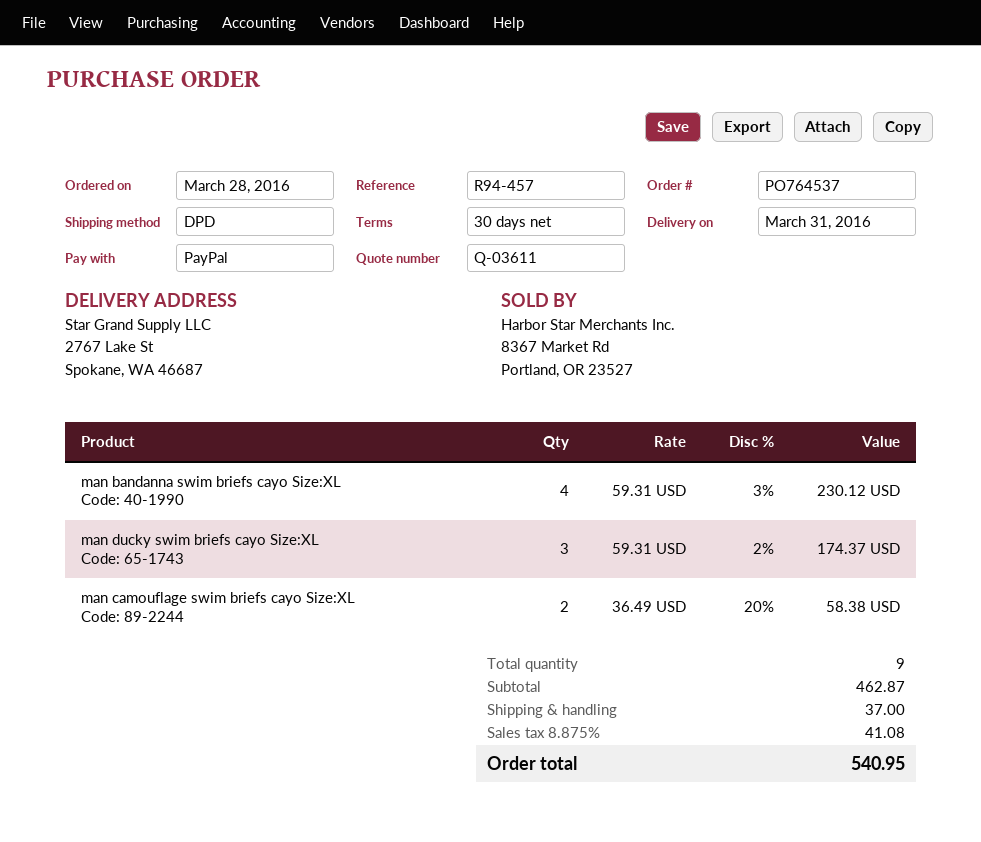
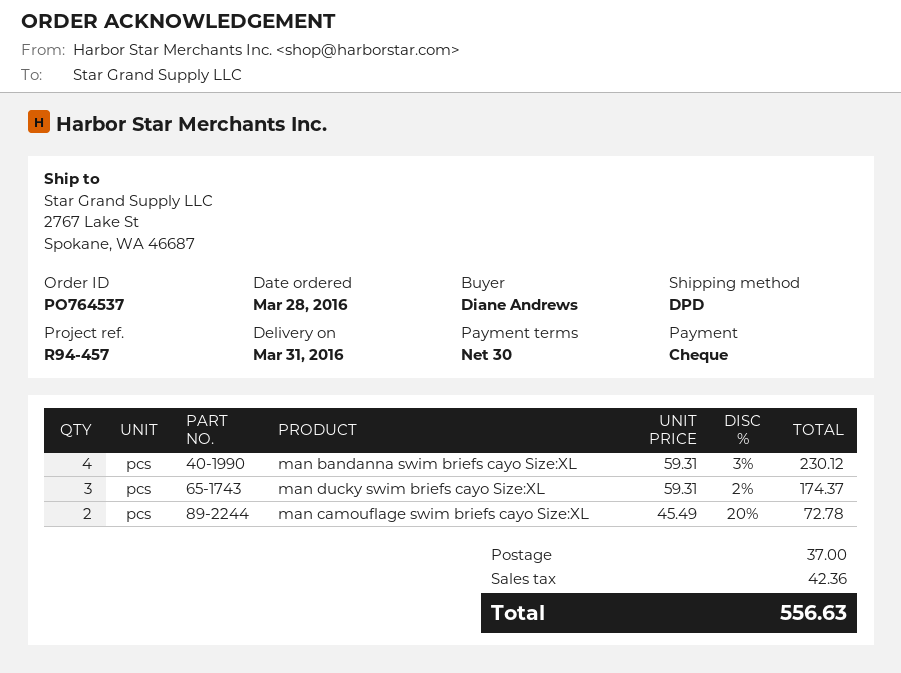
payment method: PayPal -> cheque
man camouflage swim briefs cayo Size:XL: 2 x 36.49 - 20% = 58.38 -> 2 x 45.49 - 20% = 72.78
tax: 41.08 -> 42.36
total: 540.95 -> 556.63

